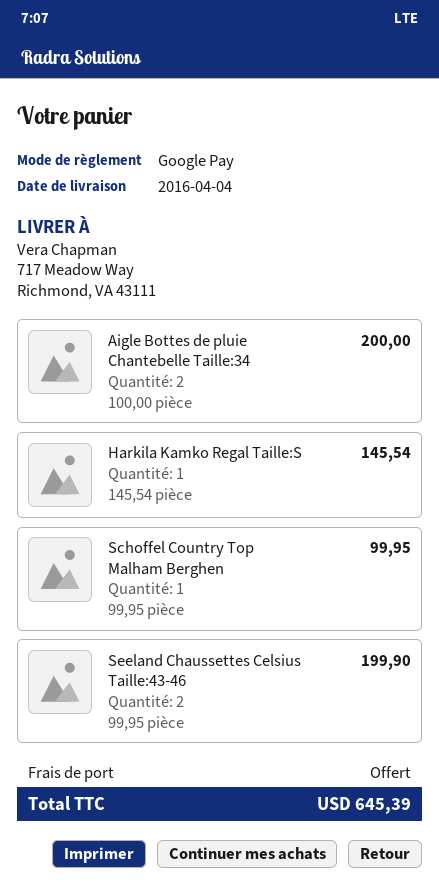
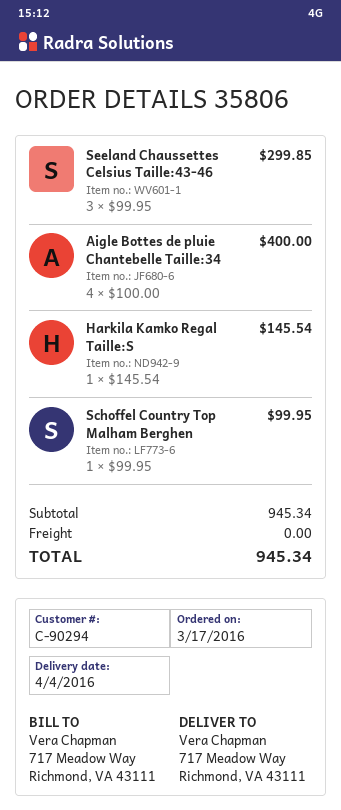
Aigle Bottes de pluie Chantebelle Taille:34: 2 x 100.00 = 200.00 -> 4 x 100.00 = 400.00
Seeland Chaussettes Celsius Taille:43-46: 2 x 99.95 = 199.90 -> 3 x 99.95 = 299.85
total: 645.39 -> 945.34

